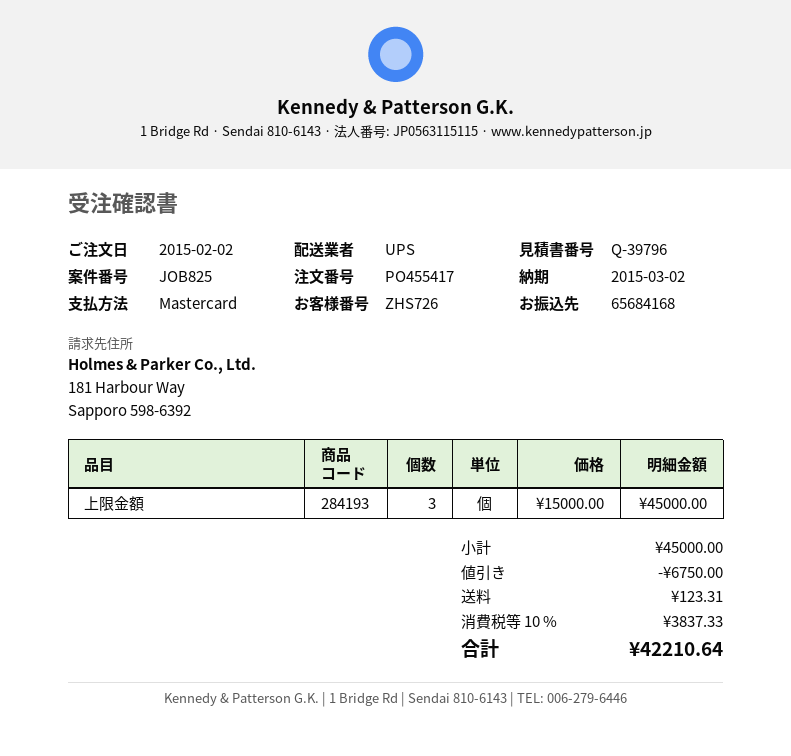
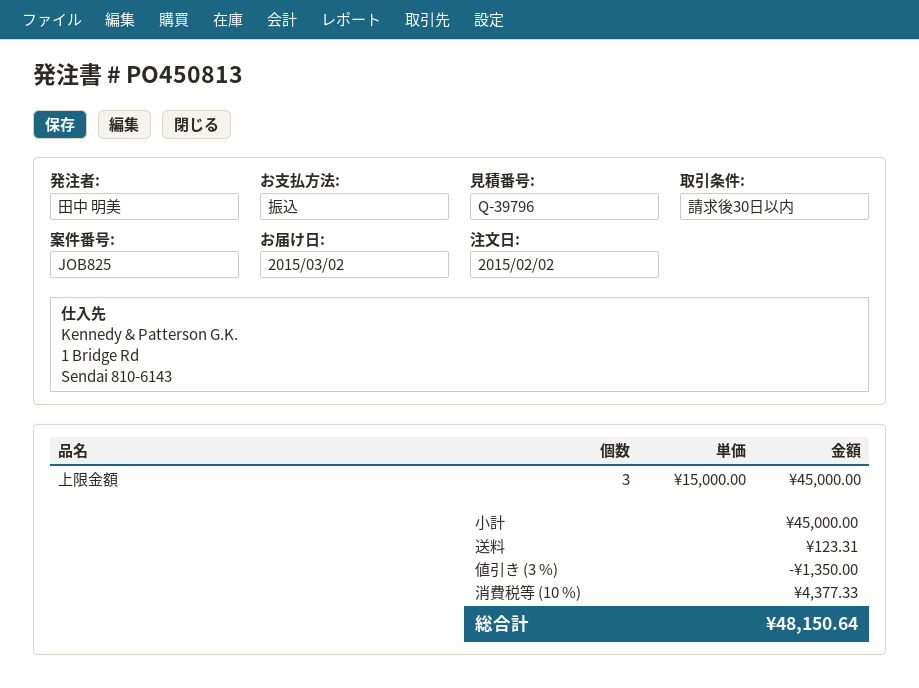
order number: PO455417 -> PO450813
payment method: Mastercard -> bank transfer
discount: 6750.00 -> 1350.00
tax: 10% = 3837.33 -> 10% = 4377.33
total: 42210.64 -> 48150.64

